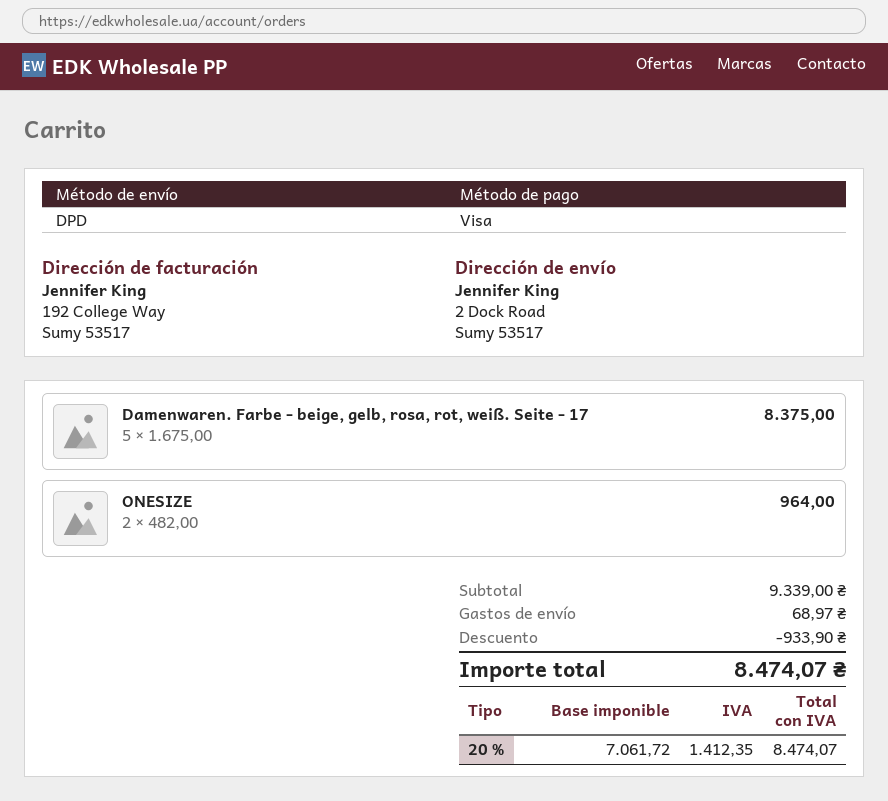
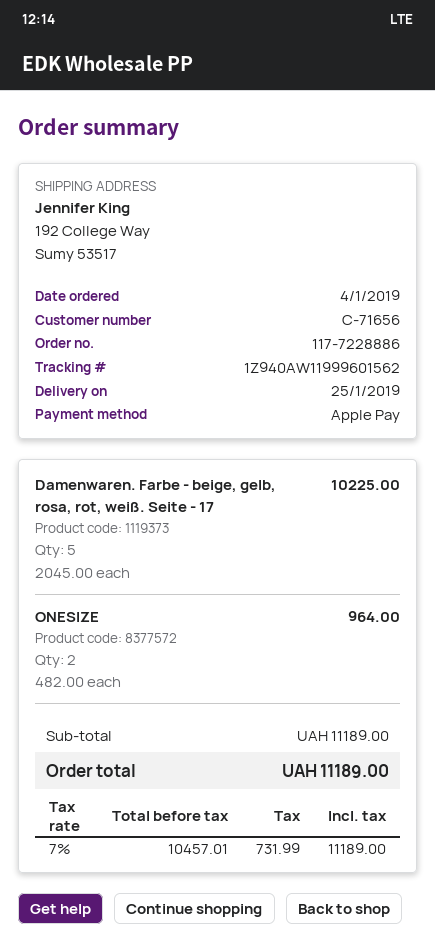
payment method: Visa -> Apple Pay
ship to: 2 Dock Road, Sumy 53517 -> 192 College Way, Sumy 53517
Damenwaren. Farbe - beige, gelb, rosa, rot, weiß. Seite - 17: 5 x 1675.00 = 8375.00 -> 5 x 2045.00 = 10225.00
subtotal: 9339.00 -> 11189.00
discount: 933.90 -> none
shipping: 68.97 -> none
net: 7061.72 -> 10457.01
tax: 20% = 1412.35 -> 7% = 731.99
total: 8474.07 -> 11189.00

